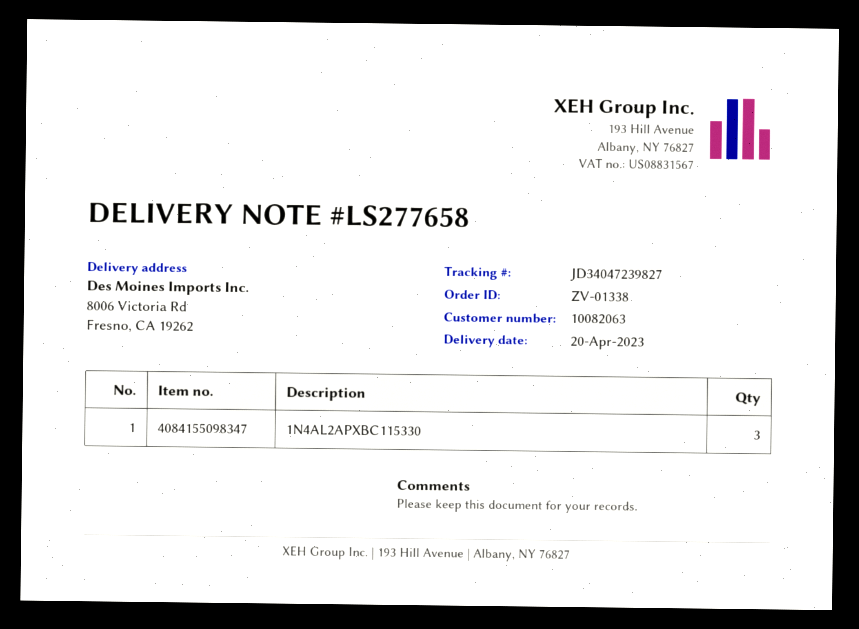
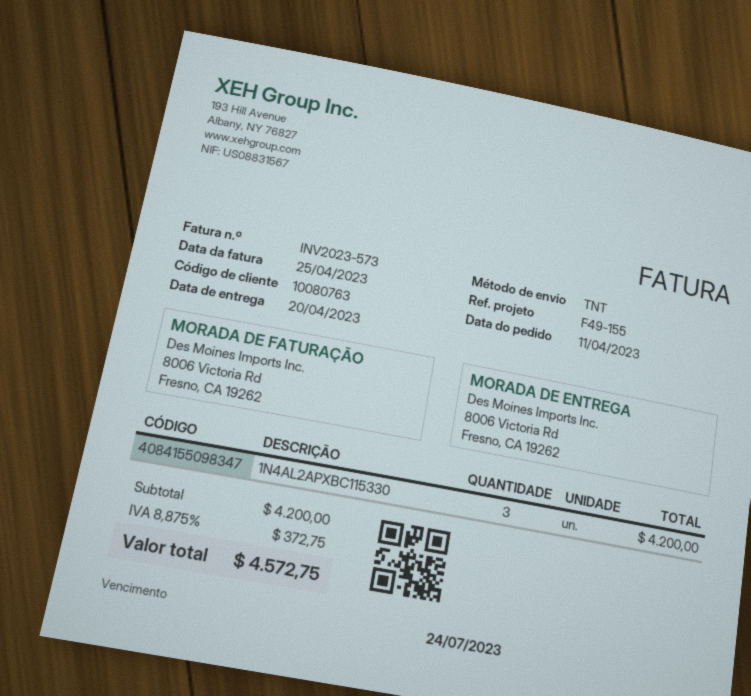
customer number: 10082063 -> 10080763

